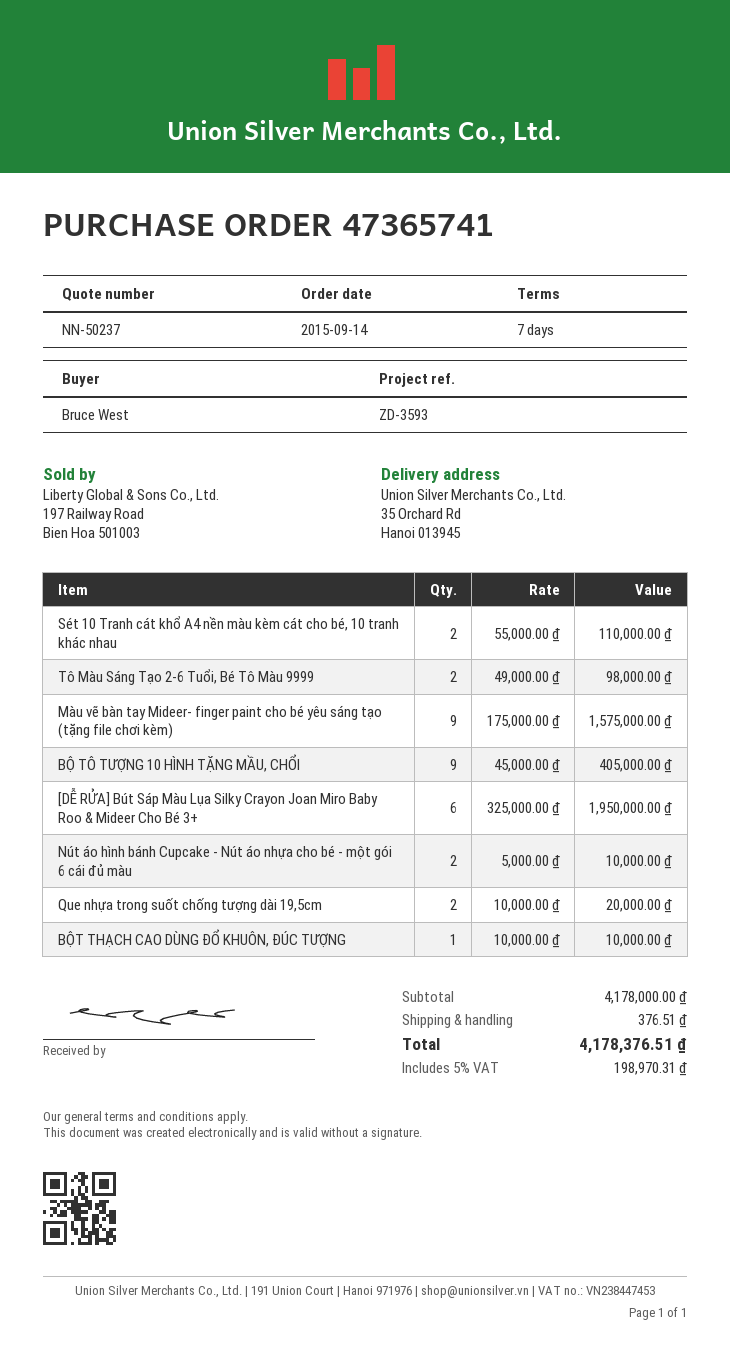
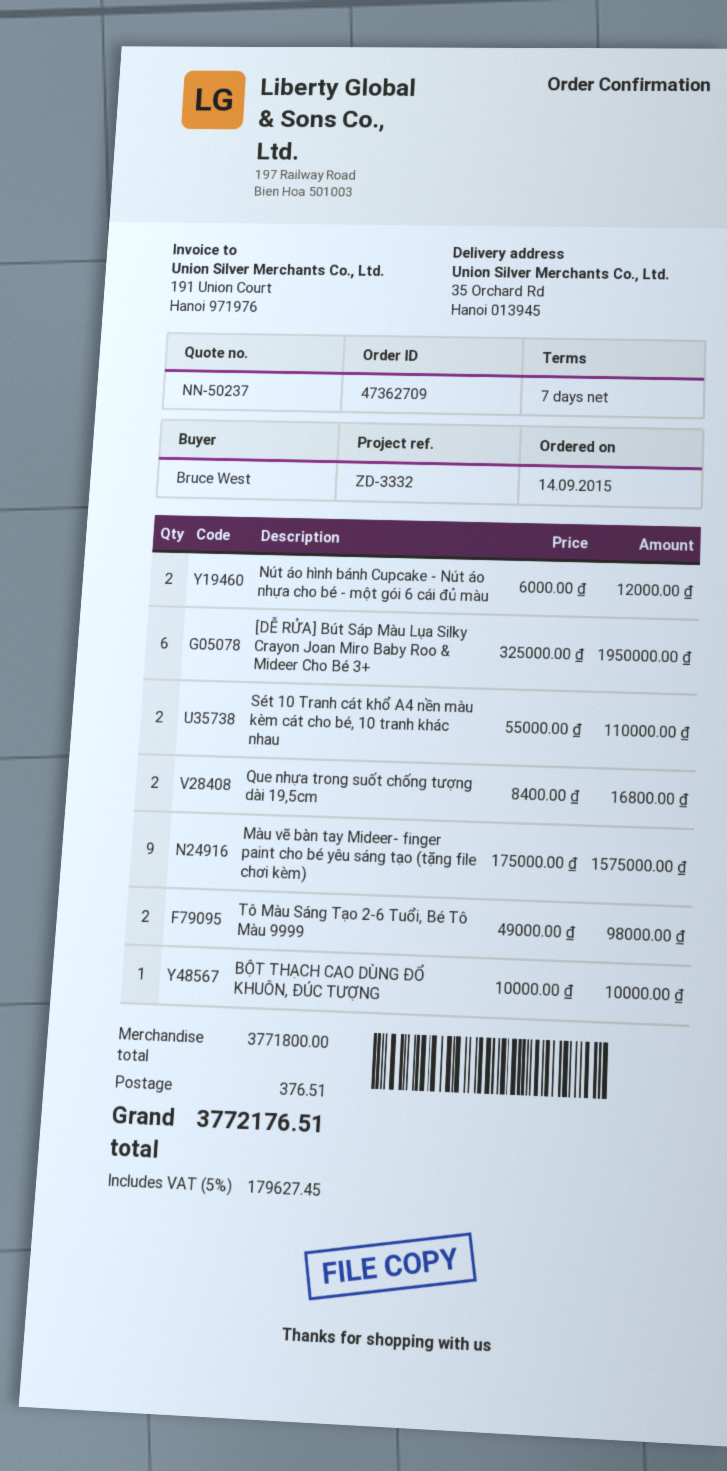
order number: 47365741 -> 47362709
reference: ZD-3593 -> ZD-3332
BỘ TÔ TƯỢNG 10 HÌNH TẶNG MẦU, CHỔI: 9 x 45000.00 = 405000.00 -> none
Nút áo hình bánh Cupcake - Nút áo nhựa cho bé - một gói 6 cái đủ màu: 2 x 5000.00 = 10000.00 -> 2 x 6000.00 = 12000.00
Que nhựa trong suốt chống tượng dài 19,5cm: 2 x 10000.00 = 20000.00 -> 2 x 8400.00 = 16800.00
subtotal: 4178000.00 -> 3771800.00
tax: 5% = 198970.31 -> 5% = 179627.45
total: 4178376.51 -> 3772176.51

